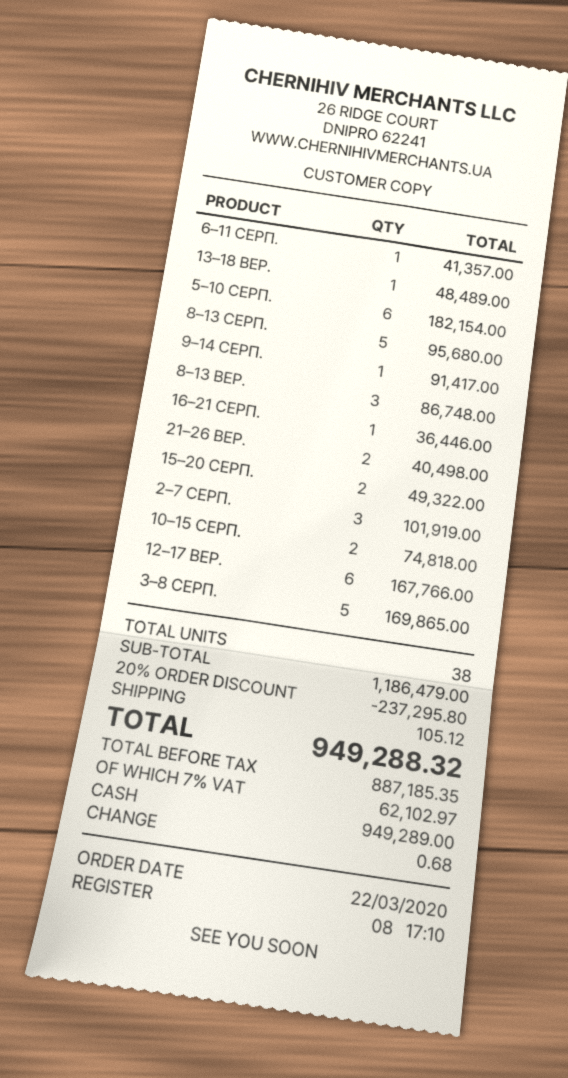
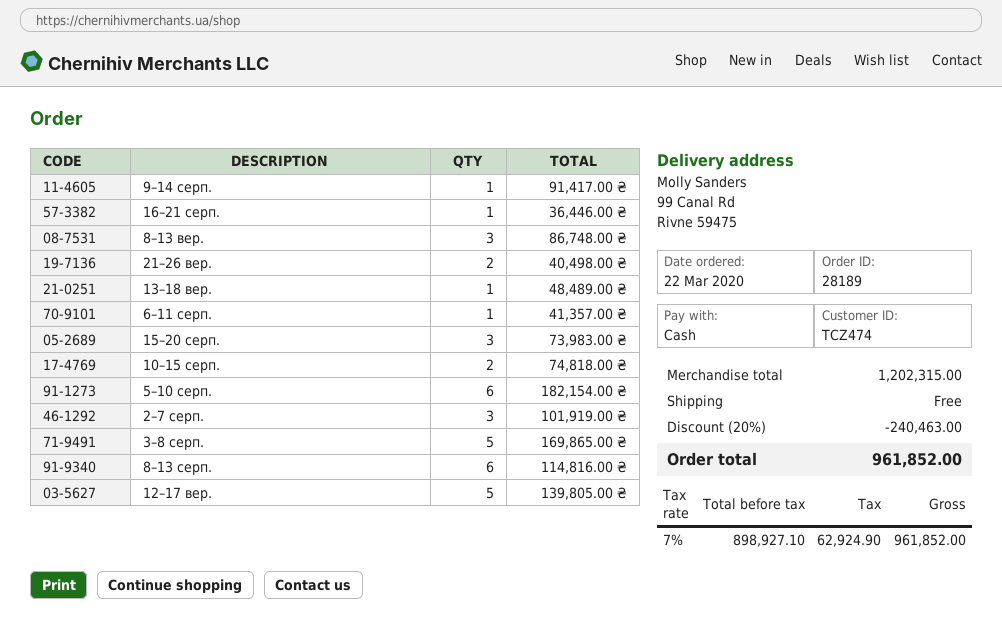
8–13 СЕРП.: 5 for 95680.00 -> 6 for 114816.00
15–20 СЕРП.: 2 for 49322.00 -> 3 for 73983.00
12–17 ВЕР.: 6 for 167766.00 -> 5 for 139805.00
subtotal: 1186479.00 -> 1202315.00
discount: 20% = 237295.80 -> 20% = 240463.00
shipping: 105.12 -> 0.00
net: 887185.35 -> 898927.10
tax: 7% = 62102.97 -> 7% = 62924.90
total: 949288.32 -> 961852.00

